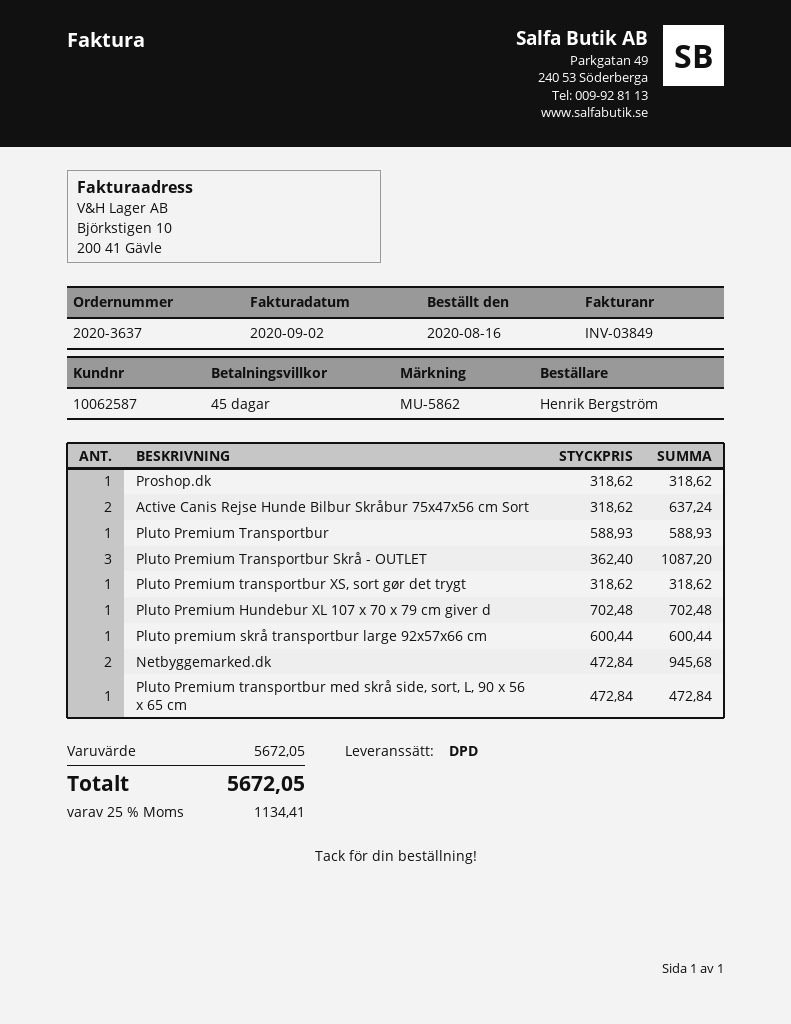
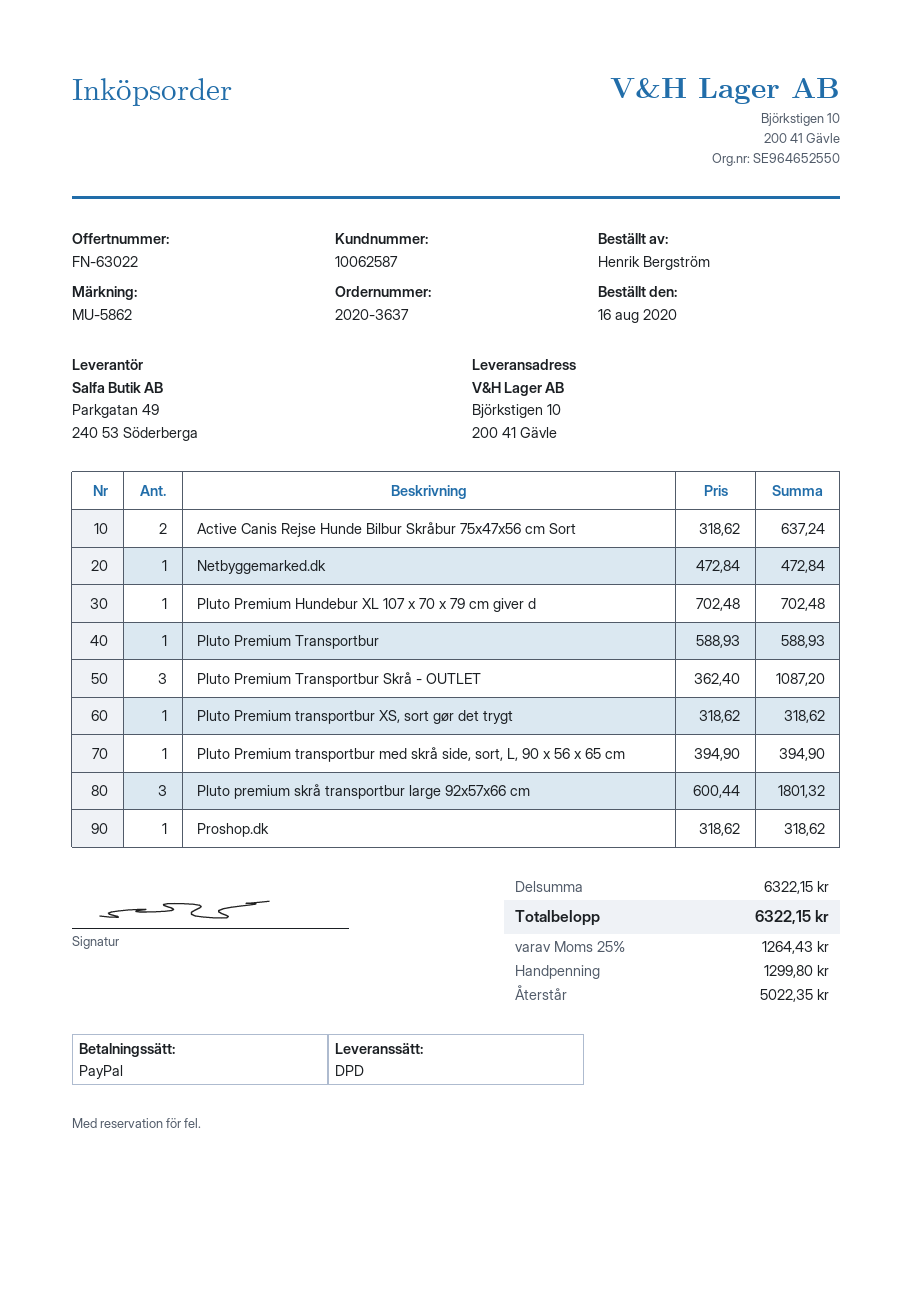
Pluto premium skrå transportbur large 92x57x66 cm: 1 x 600.44 = 600.44 -> 3 x 600.44 = 1801.32
Netbyggemarked.dk: 2 x 472.84 = 945.68 -> 1 x 472.84 = 472.84
Pluto Premium transportbur med skrå side, sort, L, 90 x 56 x 65 cm: 1 x 472.84 = 472.84 -> 1 x 394.90 = 394.90
subtotal: 5672.05 -> 6322.15
tax: 25% = 1134.41 -> 25% = 1264.43
total: 5672.05 -> 6322.15

